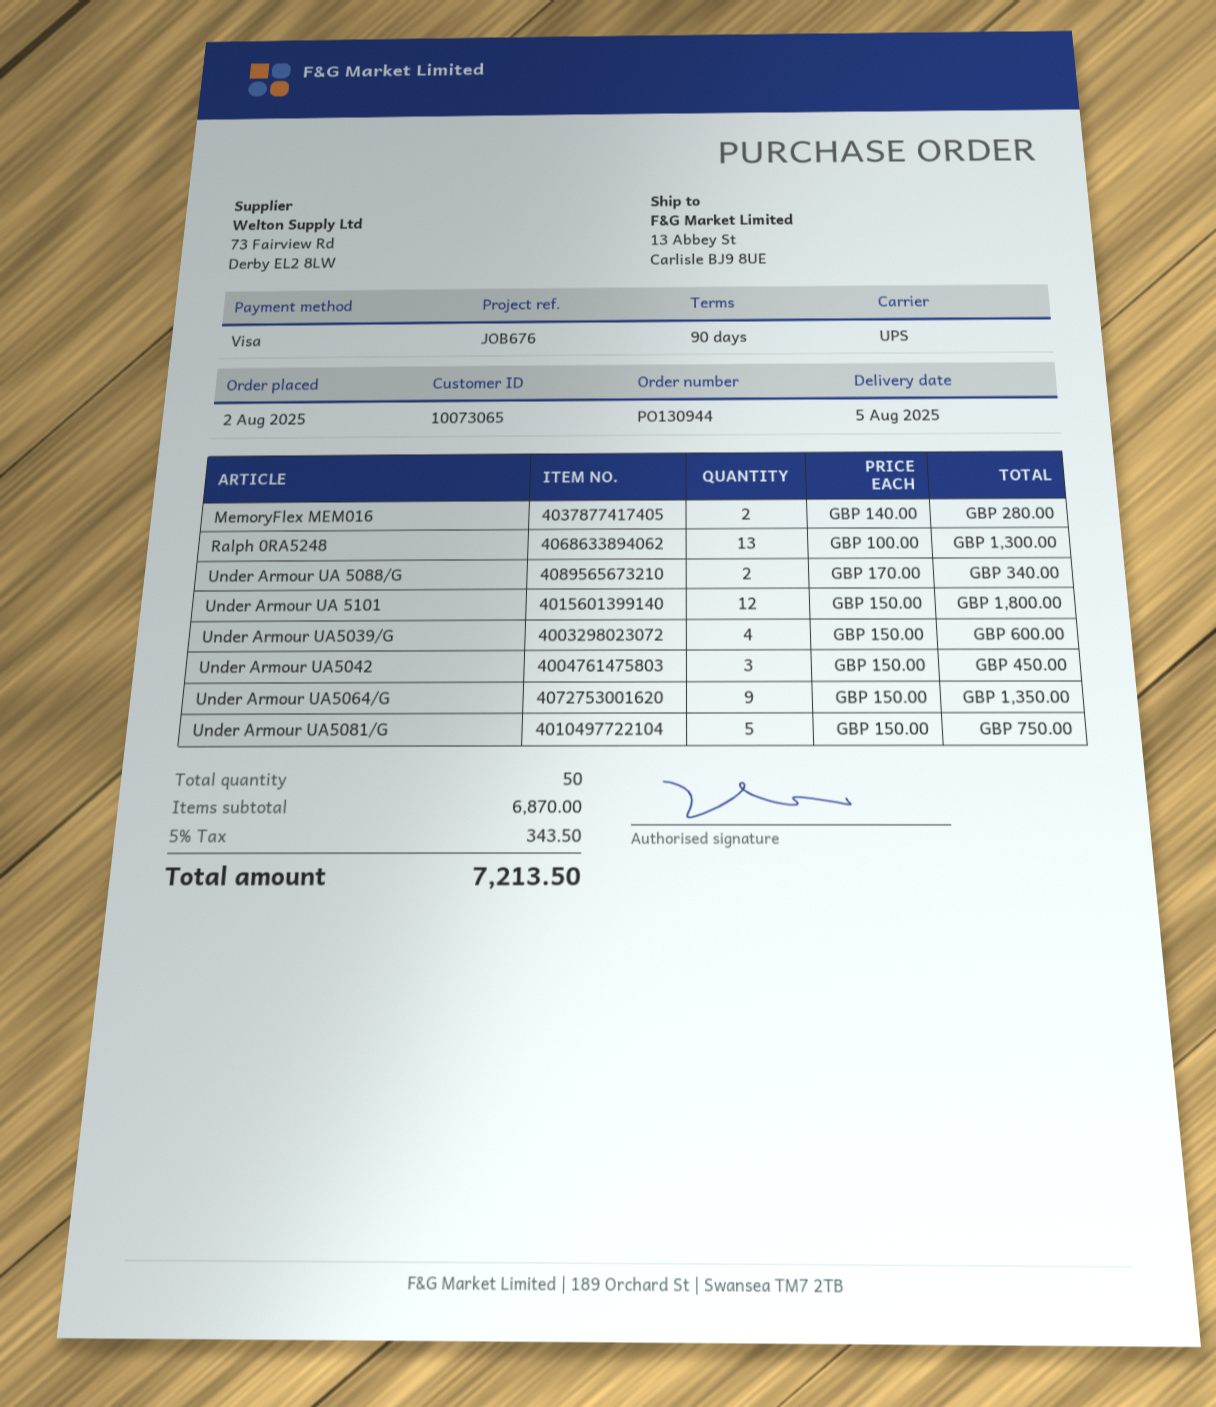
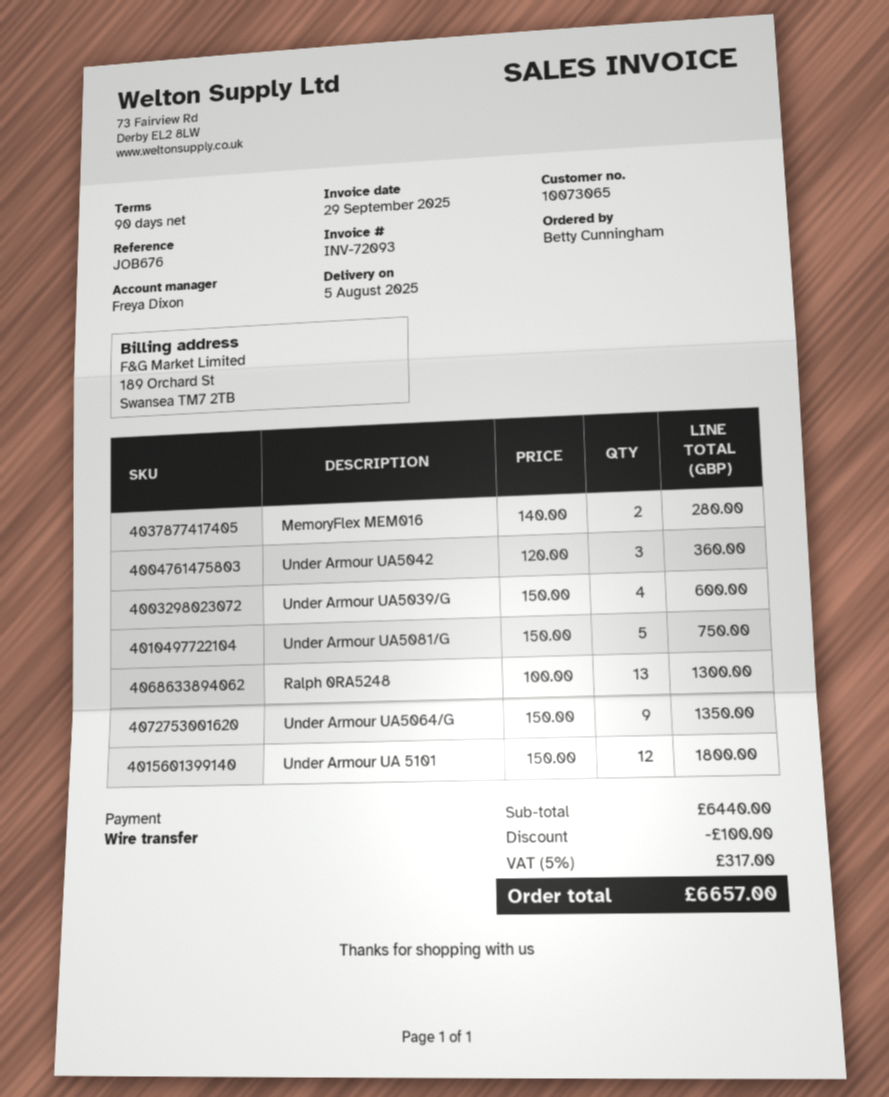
payment method: Visa -> bank transfer
Under Armour UA 5088/G: 2 x 170.00 = 340.00 -> none
Under Armour UA5042: 3 x 150.00 = 450.00 -> 3 x 120.00 = 360.00
subtotal: 6870.00 -> 6440.00
discount: none -> 100.00
tax: 5% = 343.50 -> 5% = 317.00
total: 7213.50 -> 6657.00

